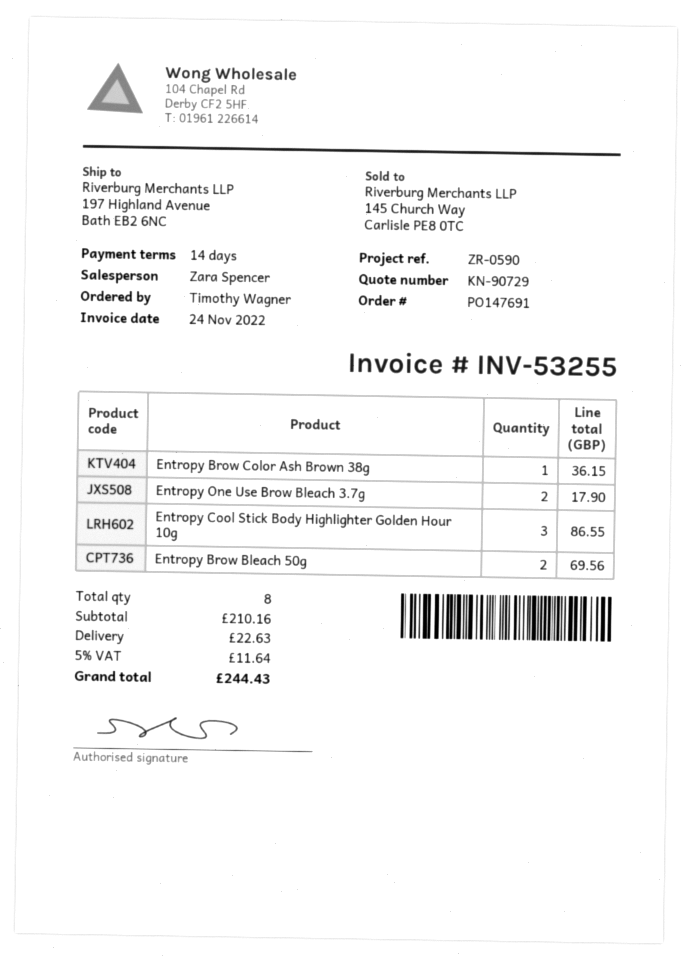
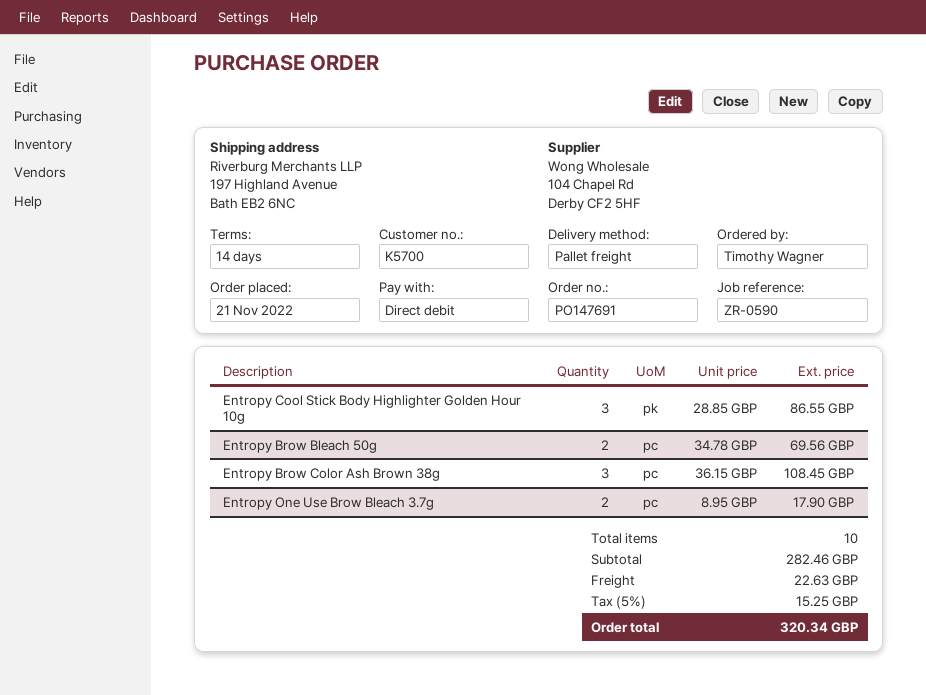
Entropy Brow Color Ash Brown 38g: 1 for 36.15 -> 3 for 108.45
total quantity: 8 -> 10
subtotal: 210.16 -> 282.46
tax: 5% = 11.64 -> 5% = 15.25
total: 244.43 -> 320.34

